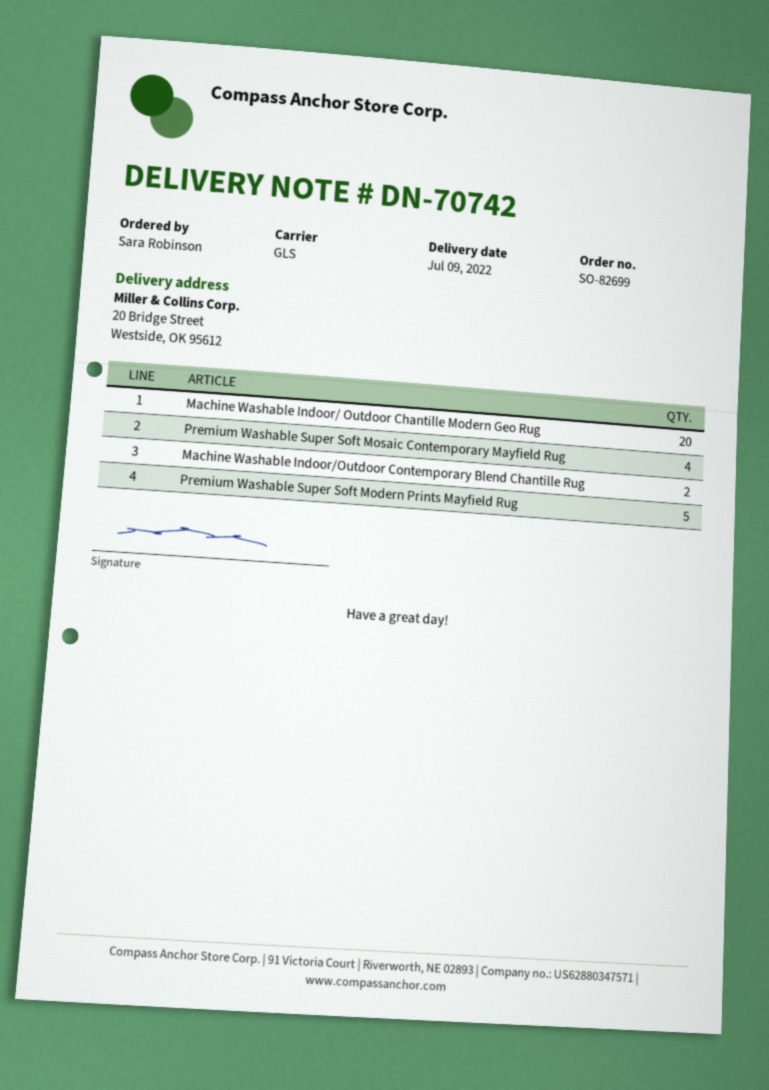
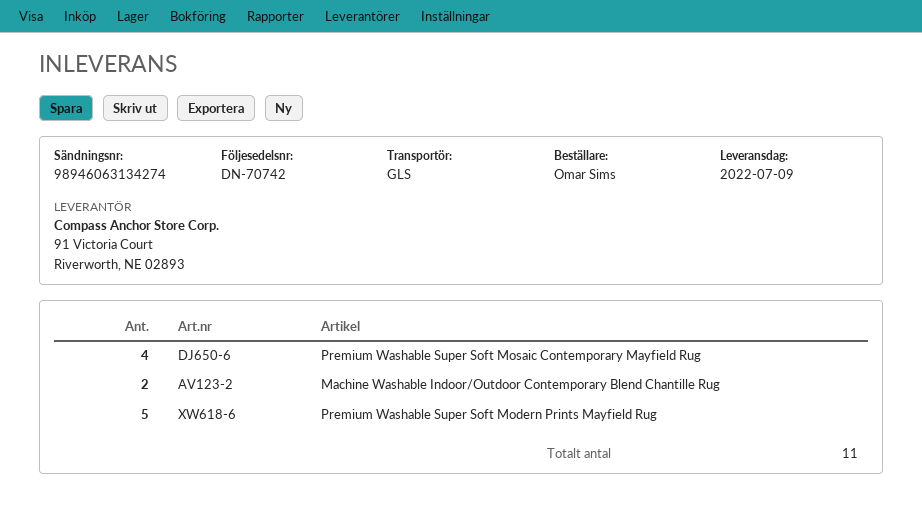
ordered by: Sara Robinson -> Omar Sims
Machine Washable Indoor/ Outdoor Chantille Modern Geo Rug: 20 -> none

